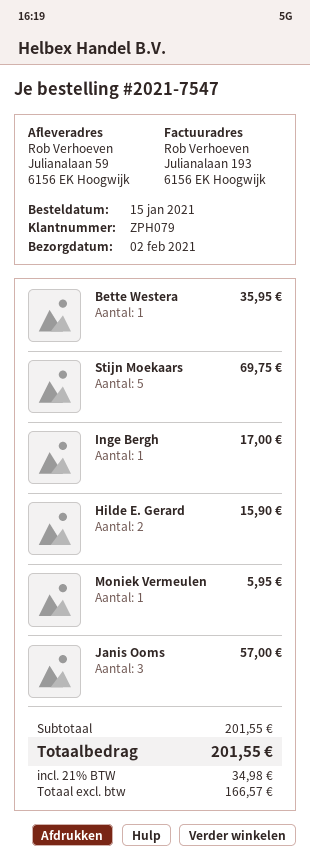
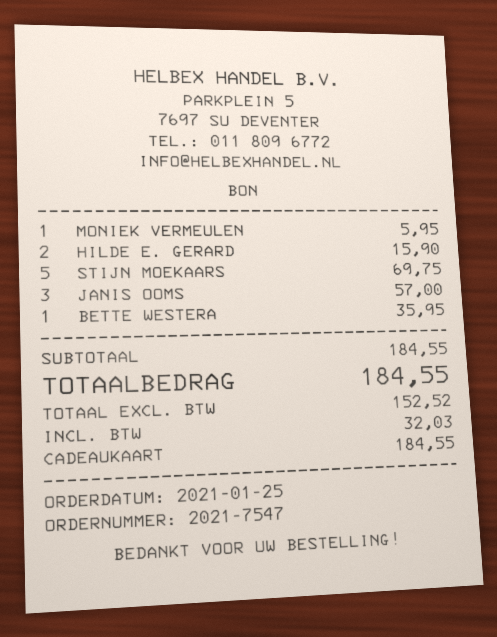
order date: 2021-01-15 -> 2021-01-25
Inge Bergh: 1 for 17.00 -> none
subtotal: 201.55 -> 184.55
net: 166.57 -> 152.52
tax: 34.98 -> 32.03
total: 201.55 -> 184.55

